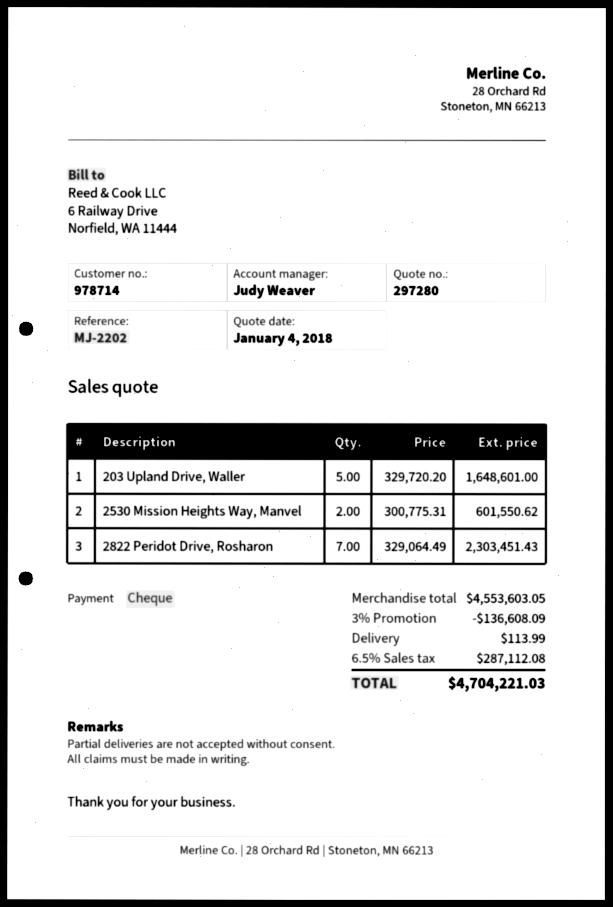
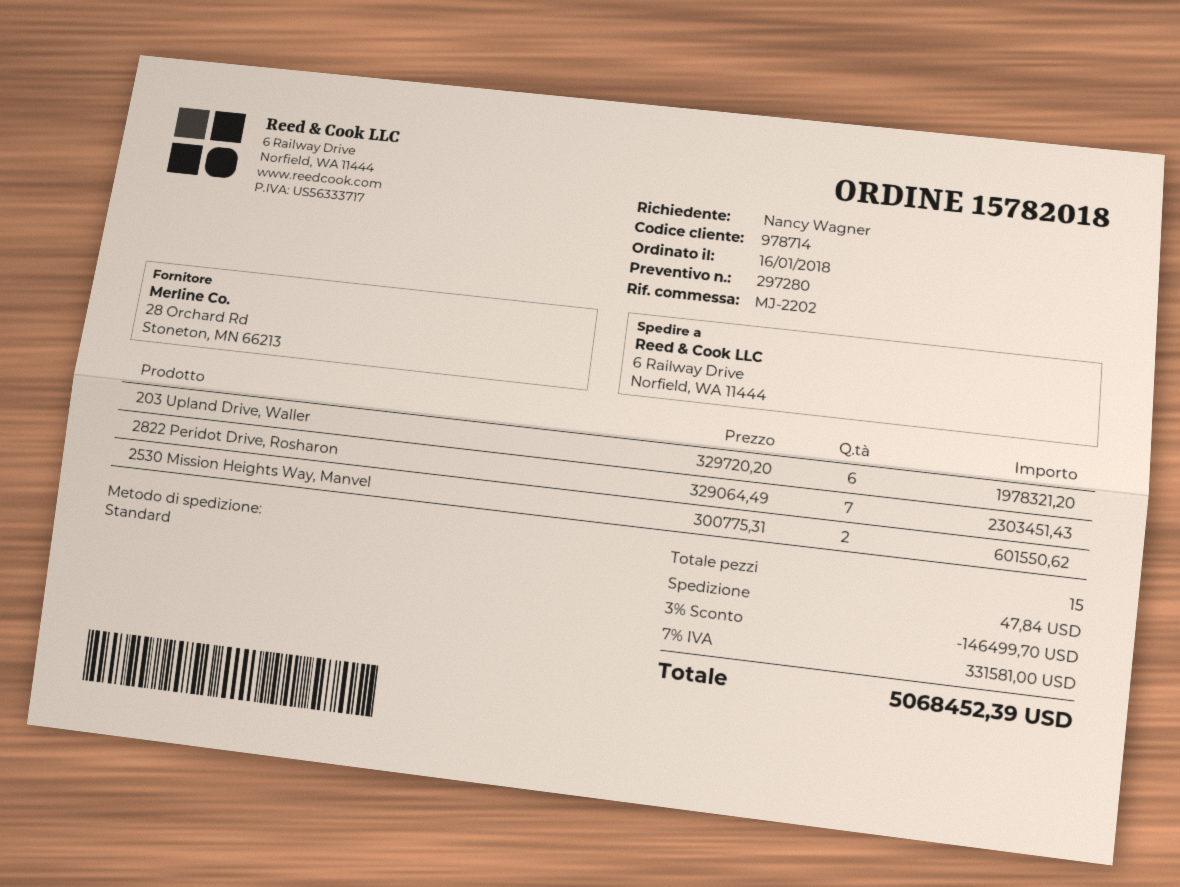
203 Upland Drive, Waller: 5 x 329720.20 = 1648601.00 -> 6 x 329720.20 = 1978321.20
discount: 3% = 136608.09 -> 3% = 146499.70
shipping: 113.99 -> 47.84
tax: 6.5% = 287112.08 -> 7% = 331581.00
total: 4704221.03 -> 5068452.39

